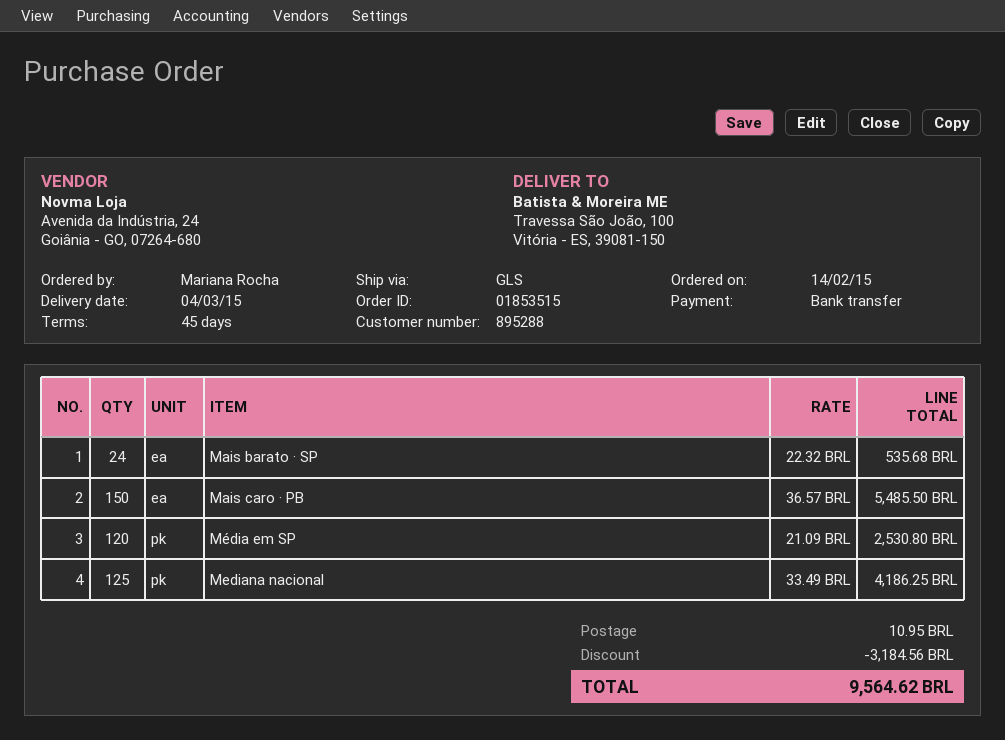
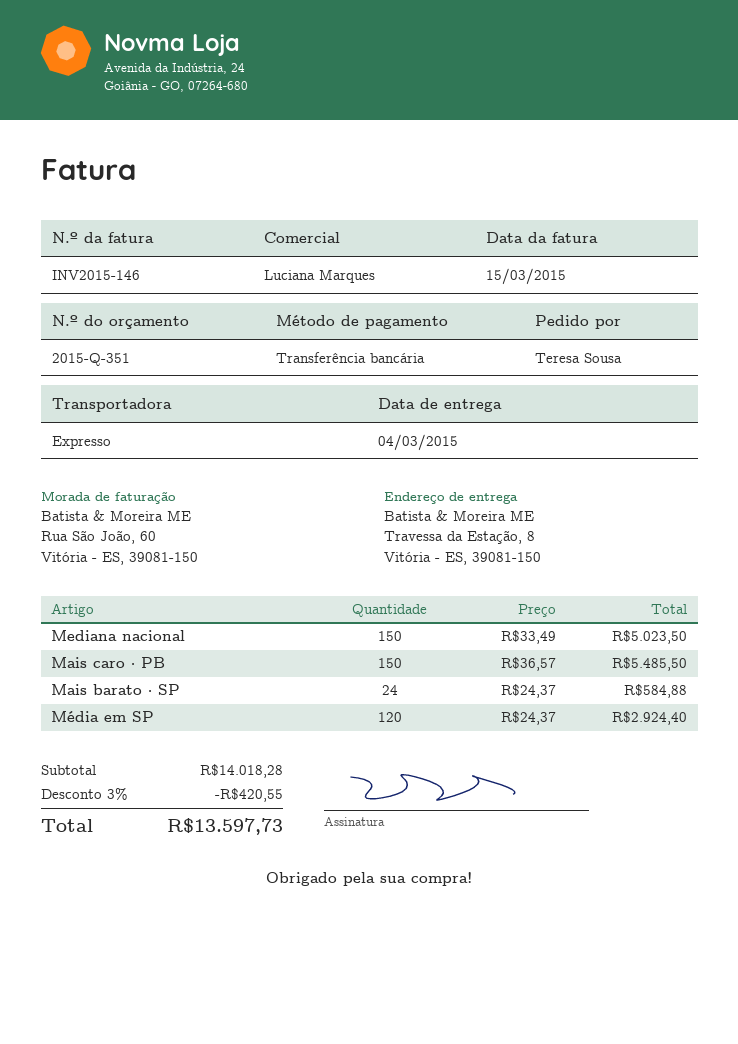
ordered by: Mariana Rocha -> Teresa Sousa
shipping method: GLS -> express
ship to: Travessa São João, 100, Vitória - ES, 39081-150 -> Travessa da Estação, 8, Vitória - ES, 39081-150
Mais barato · SP: 24 x 22.32 = 535.68 -> 24 x 24.37 = 584.88
Média em SP: 120 x 21.09 = 2530.80 -> 120 x 24.37 = 2924.40
Mediana nacional: 125 x 33.49 = 4186.25 -> 150 x 33.49 = 5023.50
discount: 3184.56 -> 420.55
shipping: 10.95 -> none
total: 9564.62 -> 13597.73

